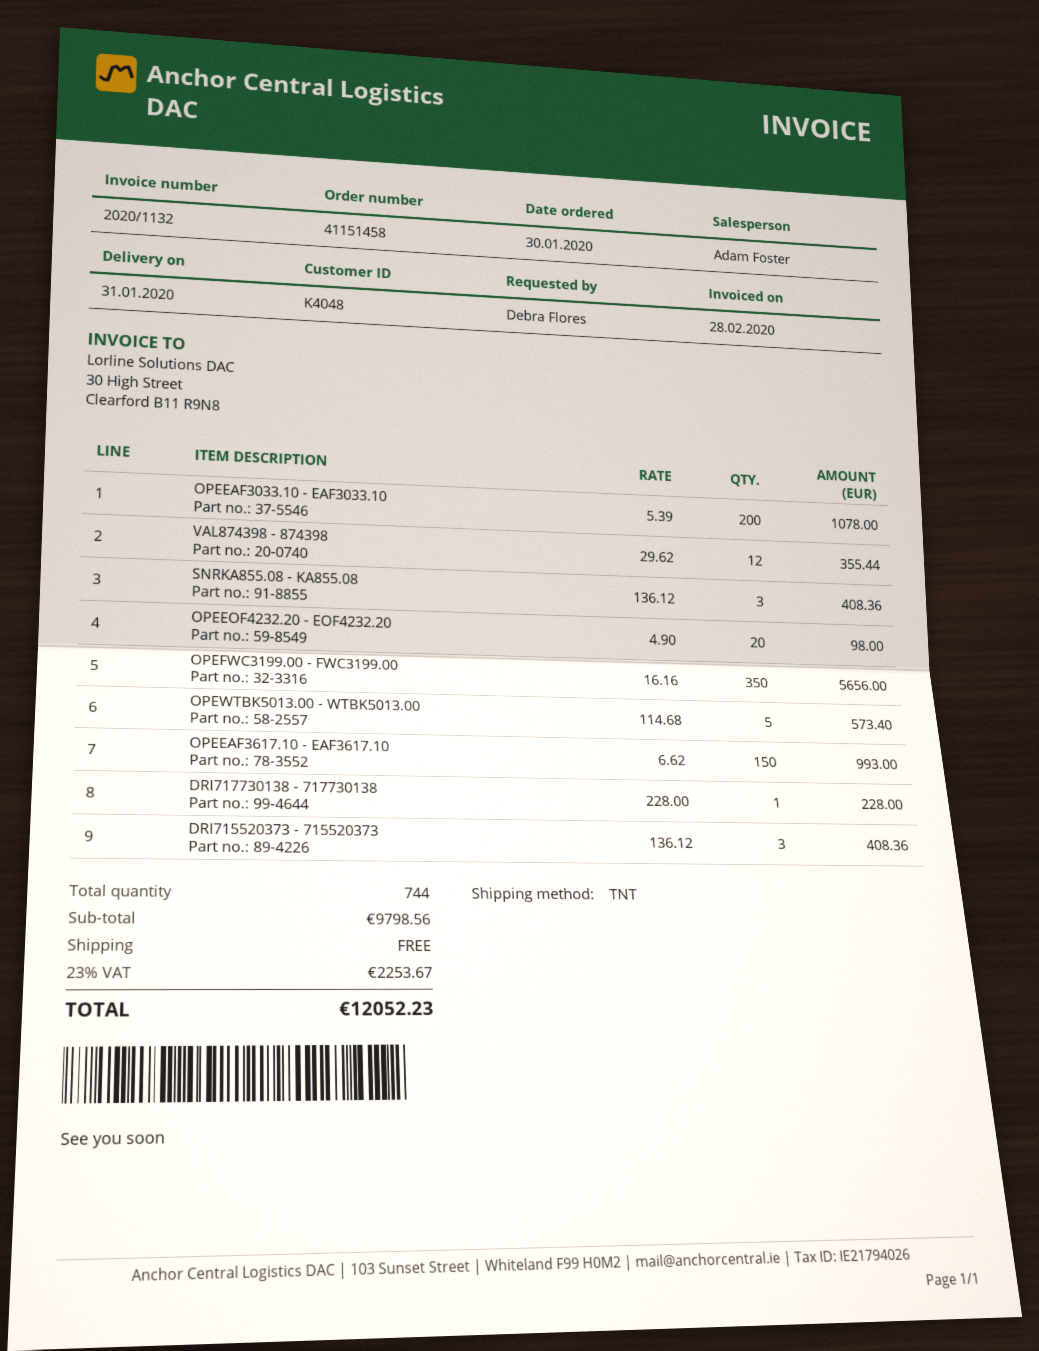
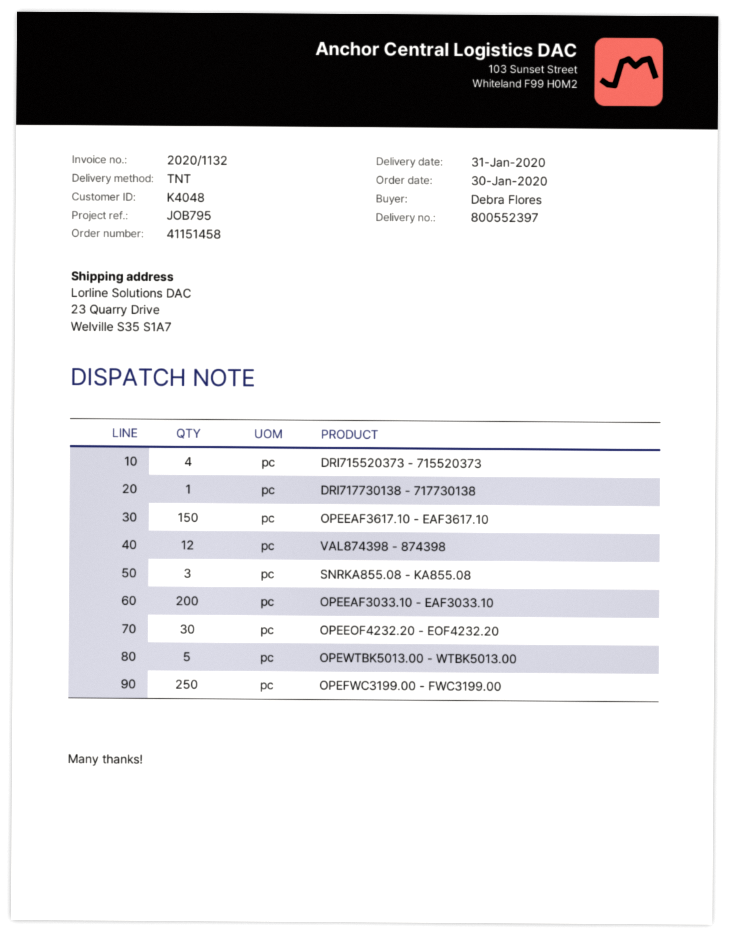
OPEEOF4232.20 - EOF4232.20: 20 -> 30
OPEFWC3199.00 - FWC3199.00: 350 -> 250
DRI715520373 - 715520373: 3 -> 4

